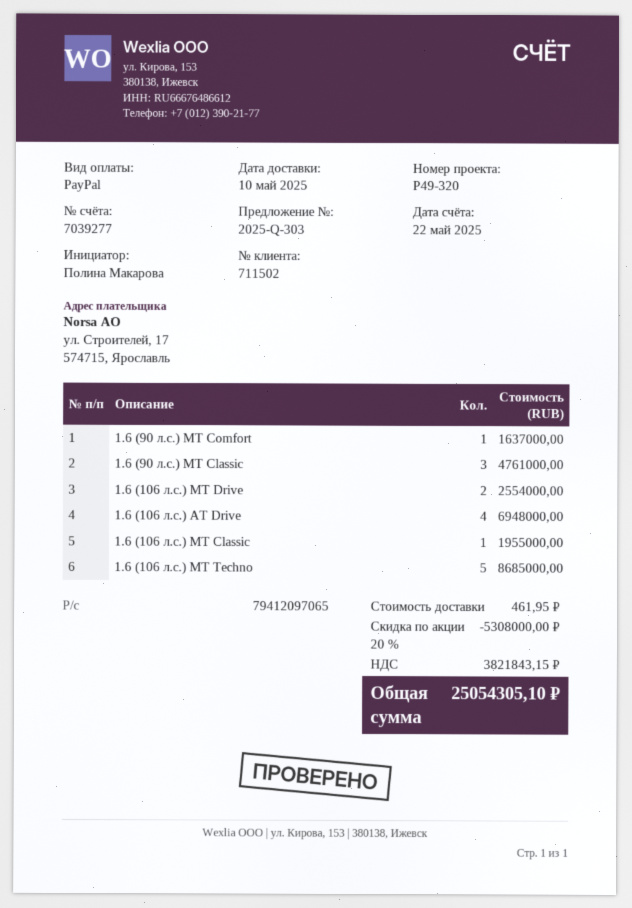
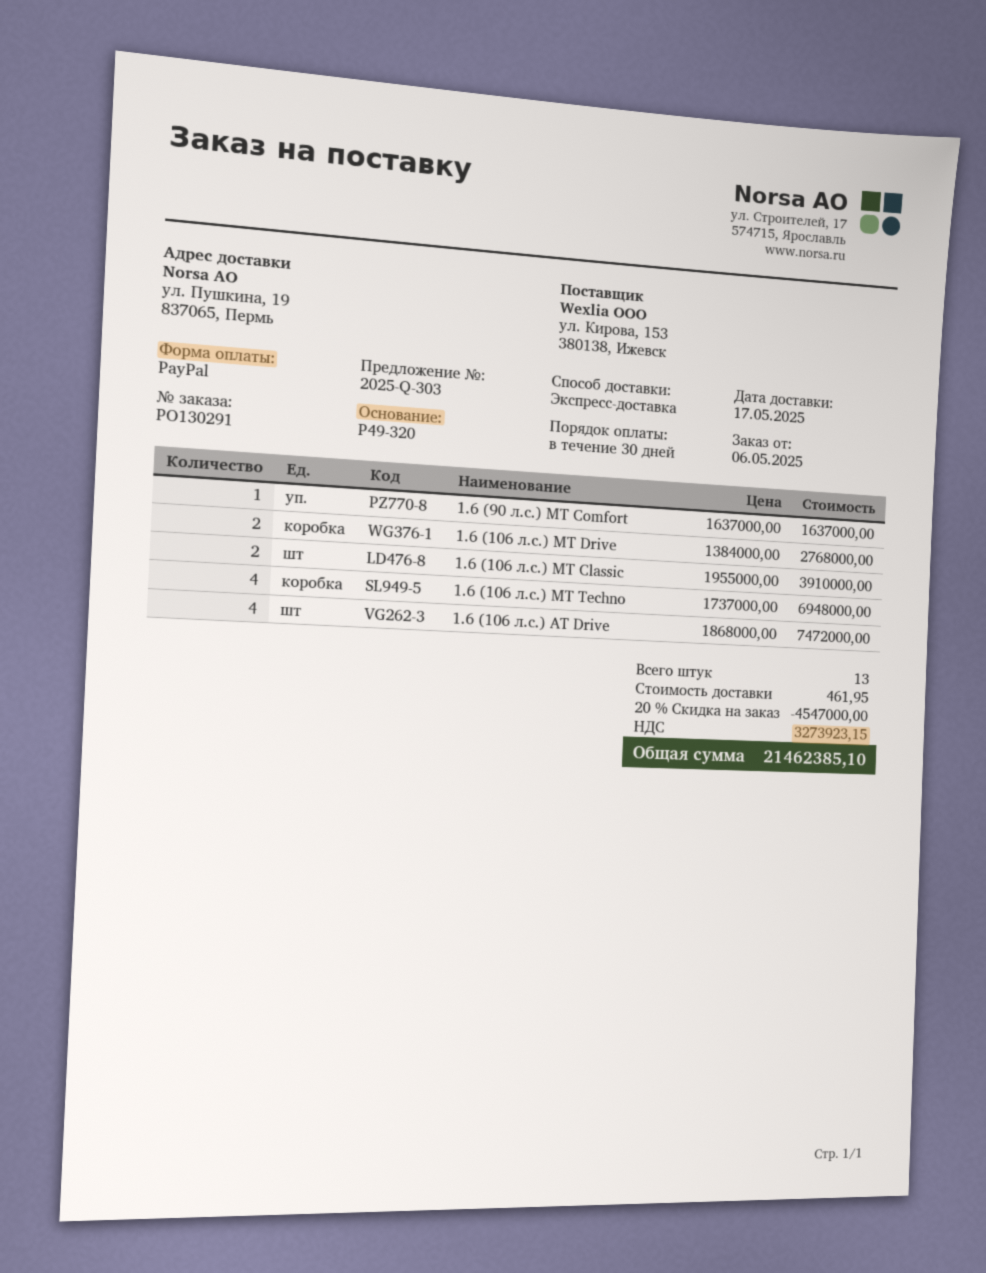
delivery date: 2025-05-10 -> 2025-05-17
1.6 (90 л.с.) MT Classic: 3 for 4761000.00 -> none
1.6 (106 л.с.) MT Drive: 2 for 2554000.00 -> 2 for 2768000.00
1.6 (106 л.с.) AT Drive: 4 for 6948000.00 -> 4 for 7472000.00
1.6 (106 л.с.) MT Classic: 1 for 1955000.00 -> 2 for 3910000.00
1.6 (106 л.с.) MT Techno: 5 for 8685000.00 -> 4 for 6948000.00
discount: 20% = 5308000.00 -> 20% = 4547000.00
tax: 3821843.15 -> 3273923.15
total: 25054305.10 -> 21462385.10

